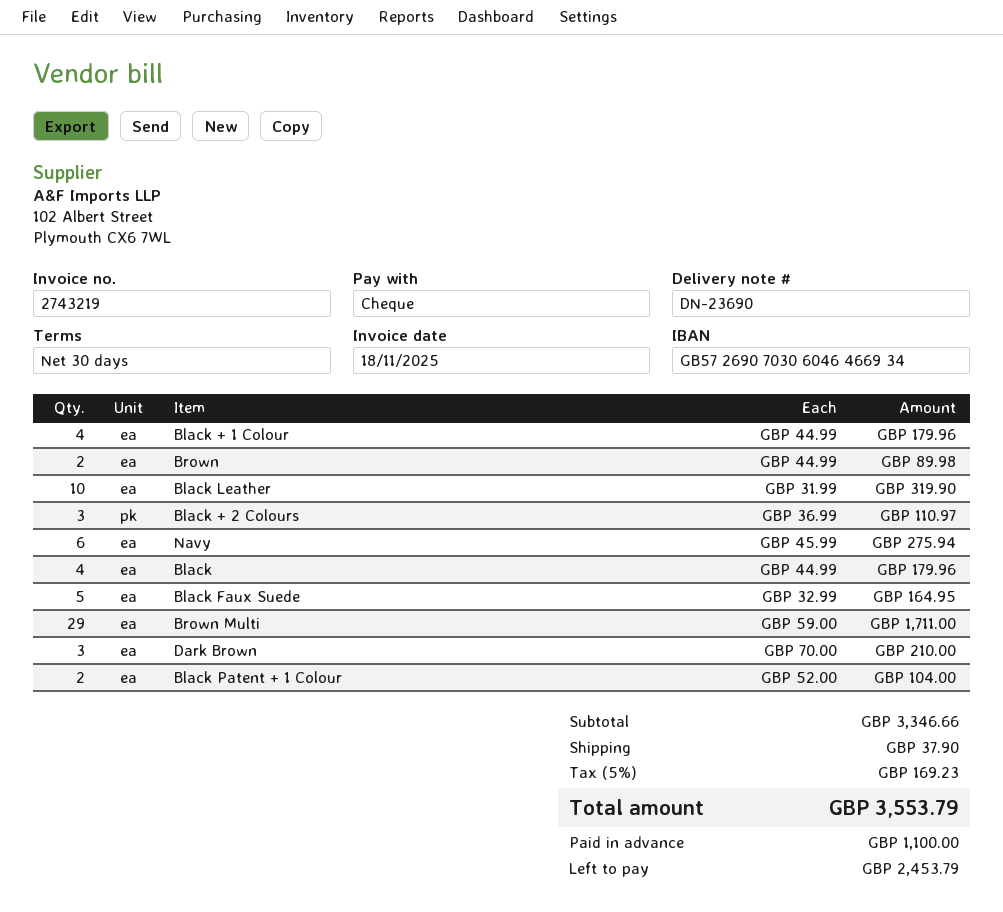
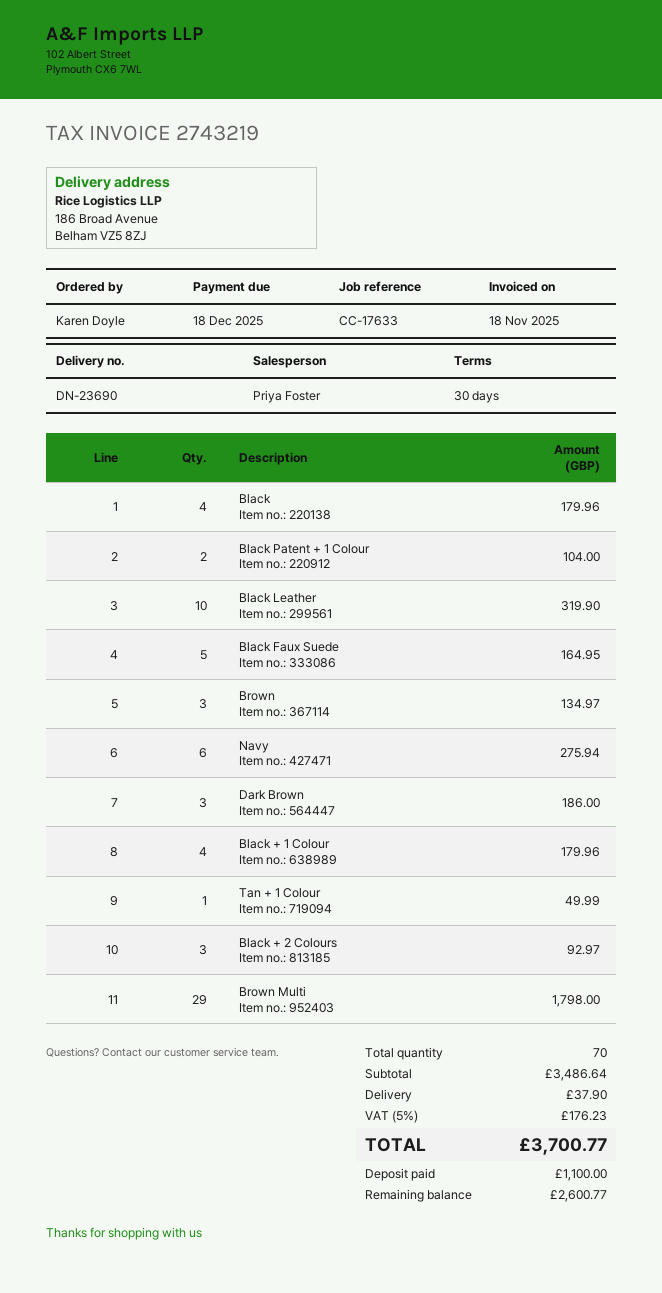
Brown: 2 for 89.98 -> 3 for 134.97
Black + 2 Colours: 3 for 110.97 -> 3 for 92.97
Brown Multi: 29 for 1711.00 -> 29 for 1798.00
Dark Brown: 3 for 210.00 -> 3 for 186.00
Tan + 1 Colour: none -> 1 for 49.99
subtotal: 3346.66 -> 3486.64
tax: 5% = 169.23 -> 5% = 176.23
total: 3553.79 -> 3700.77
balance: 2453.79 -> 2600.77

